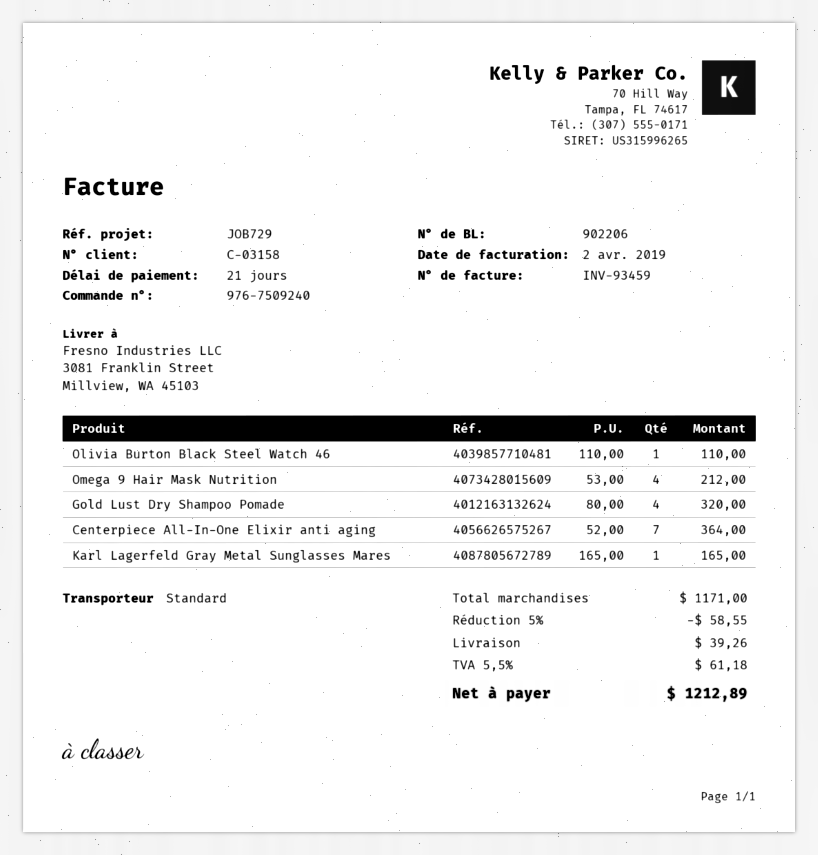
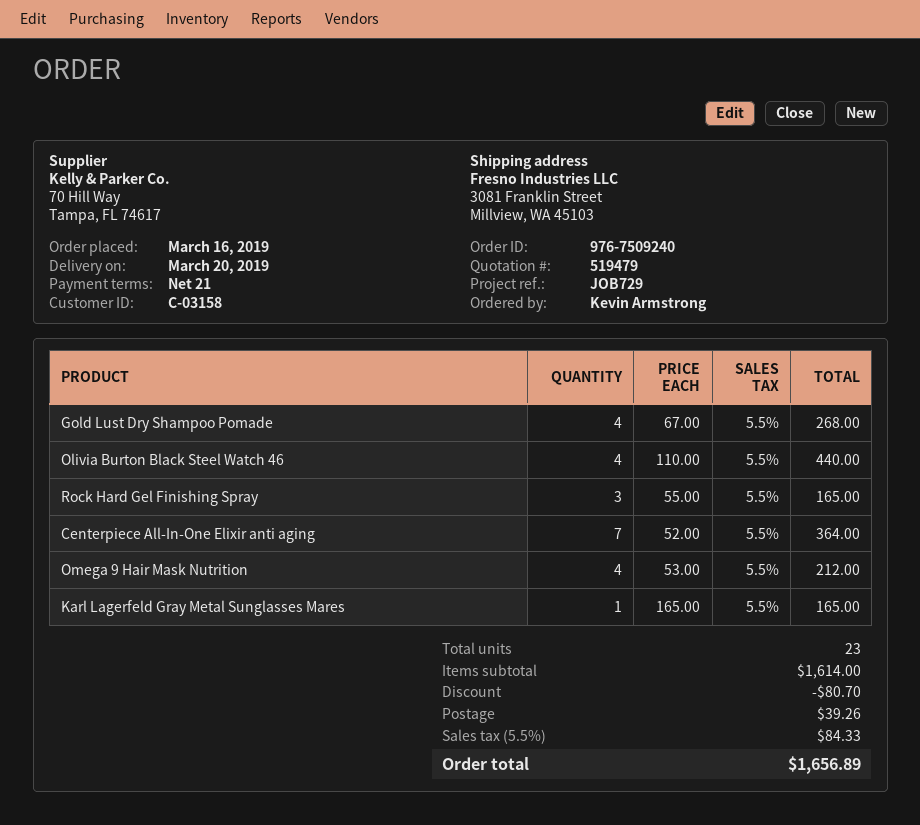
Olivia Burton Black Steel Watch 46: 1 x 110.00 = 110.00 -> 4 x 110.00 = 440.00
Gold Lust Dry Shampoo Pomade: 4 x 80.00 = 320.00 -> 4 x 67.00 = 268.00
Rock Hard Gel Finishing Spray: none -> 3 x 55.00 = 165.00
subtotal: 1171.00 -> 1614.00
discount: 58.55 -> 80.70
tax: 5.5% = 61.18 -> 5.5% = 84.33
total: 1212.89 -> 1656.89

